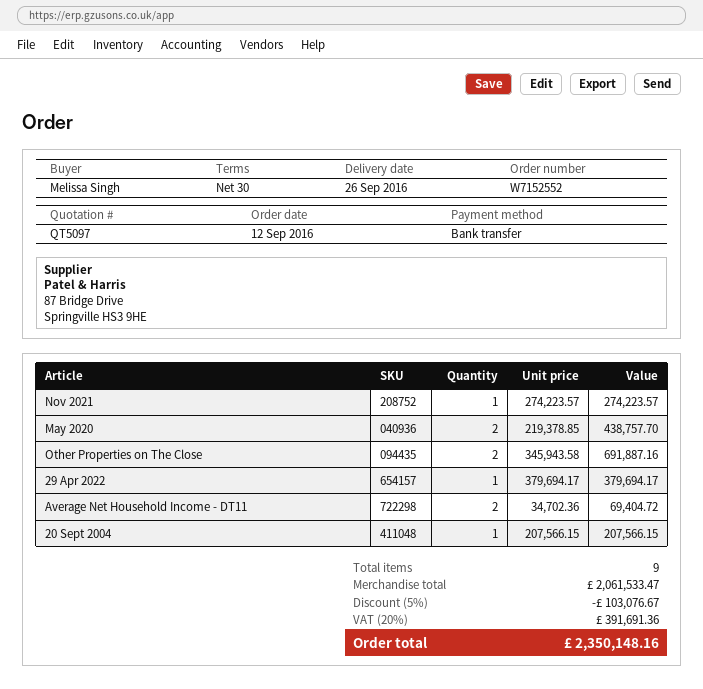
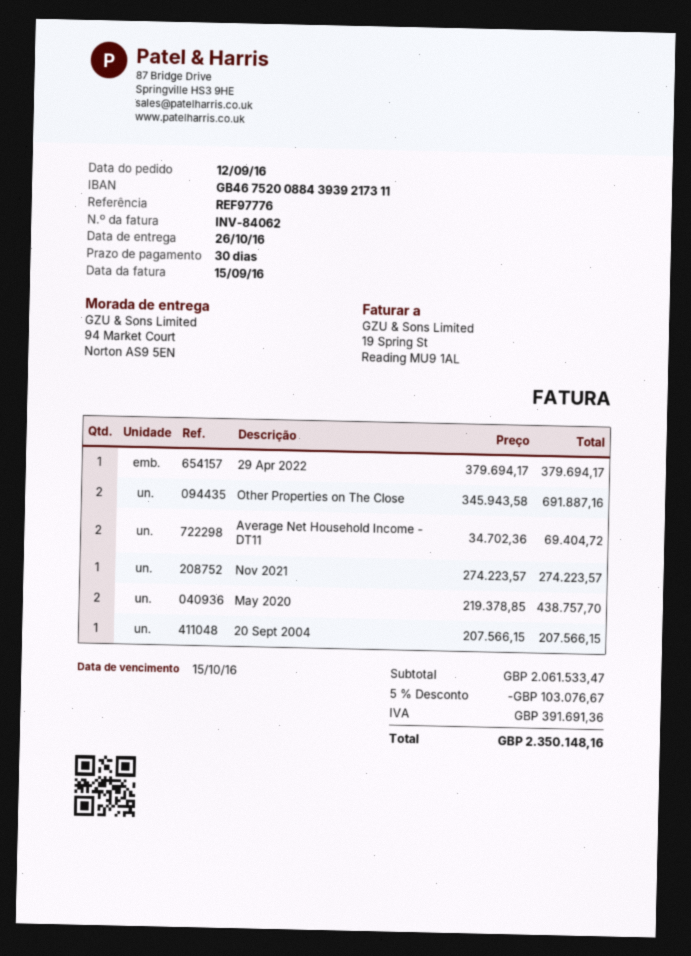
delivery date: 2016-09-26 -> 2016-10-26

